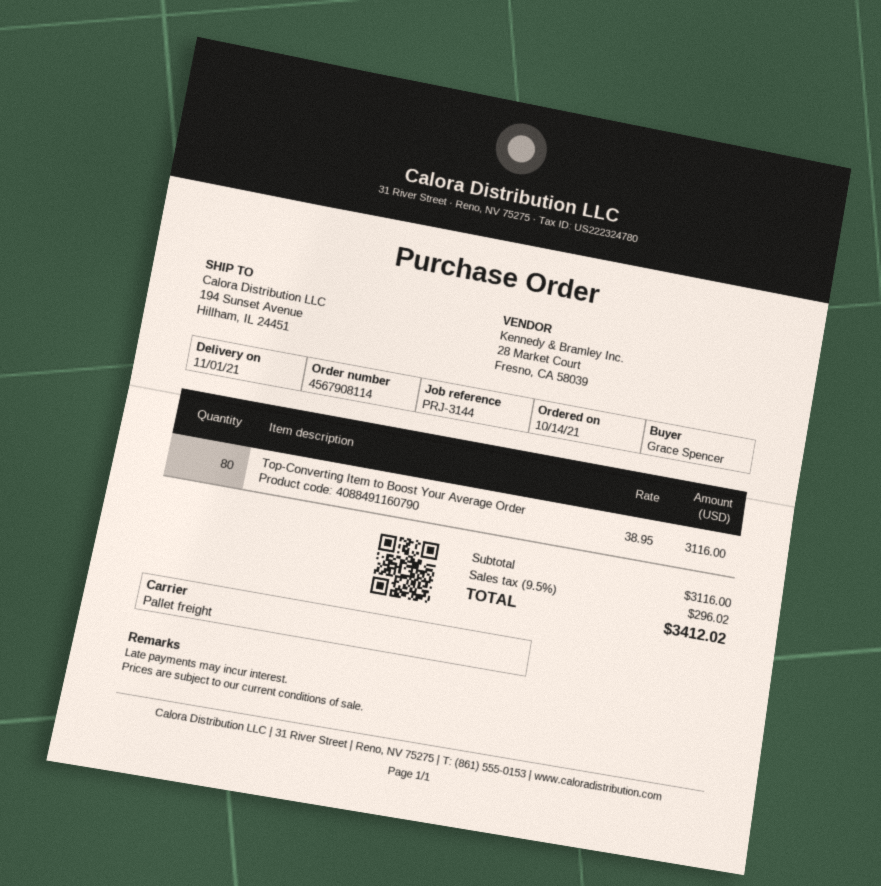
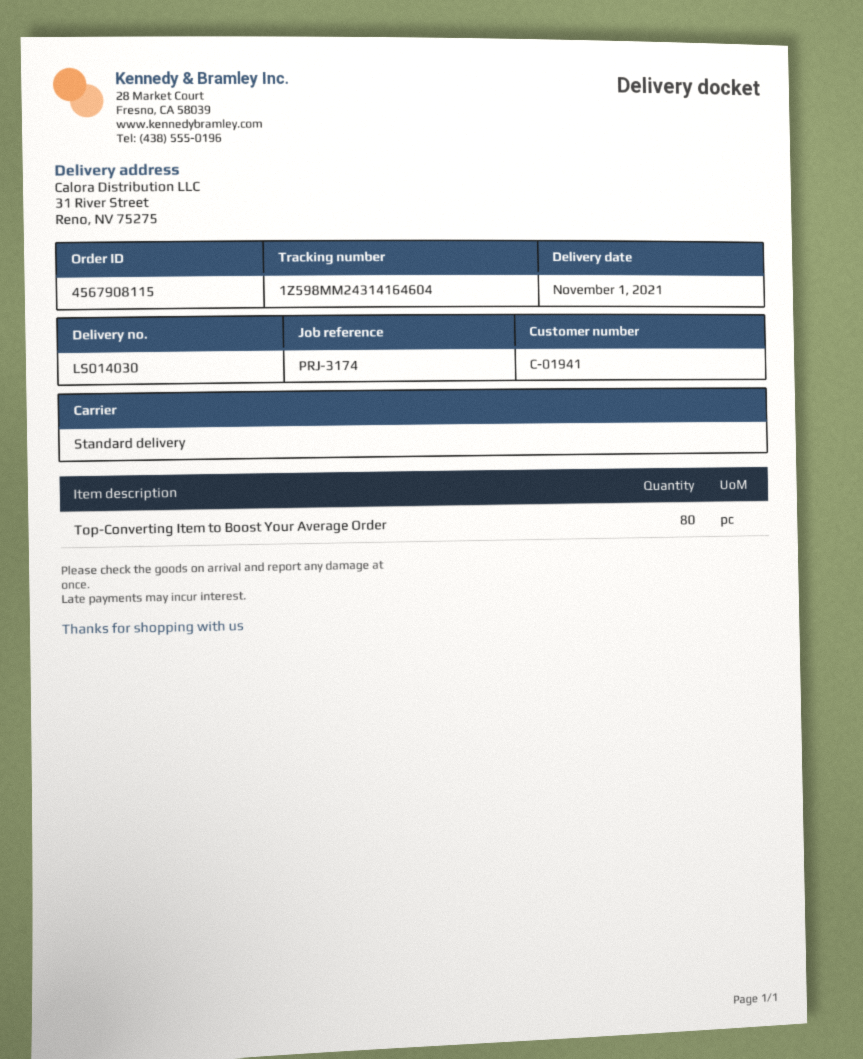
order number: 4567908114 -> 4567908115
reference: PRJ-3144 -> PRJ-3174
shipping method: pallet freight -> standard
ship to: 194 Sunset Avenue, Hillham, IL 24451 -> 31 River Street, Reno, NV 75275

